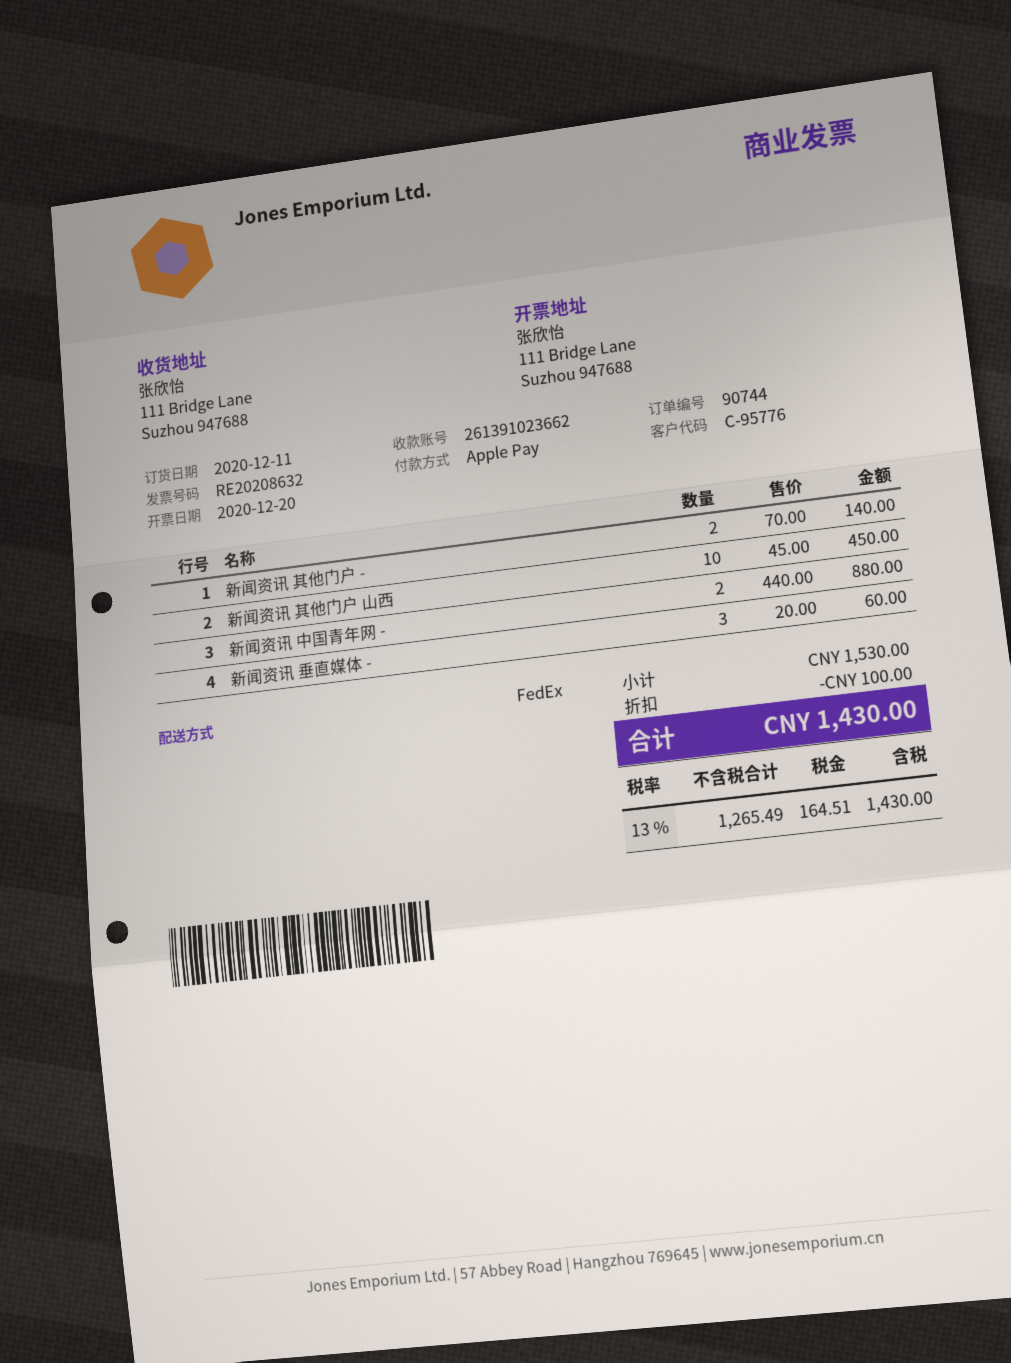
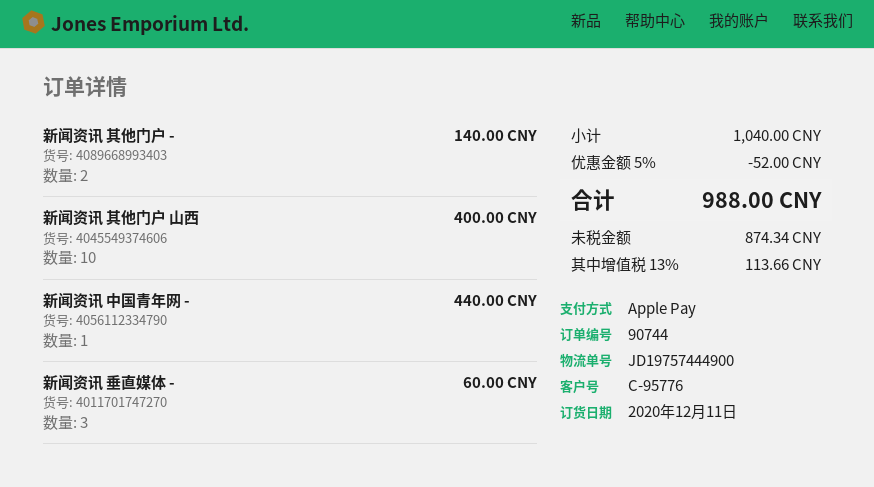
新闻资讯 其他门户 山西: 10 for 450.00 -> 10 for 400.00
新闻资讯 中国青年网 -: 2 for 880.00 -> 1 for 440.00
subtotal: 1530.00 -> 1040.00
discount: 100.00 -> 52.00
net: 1265.49 -> 874.34
tax: 13% = 164.51 -> 13% = 113.66
total: 1430.00 -> 988.00

